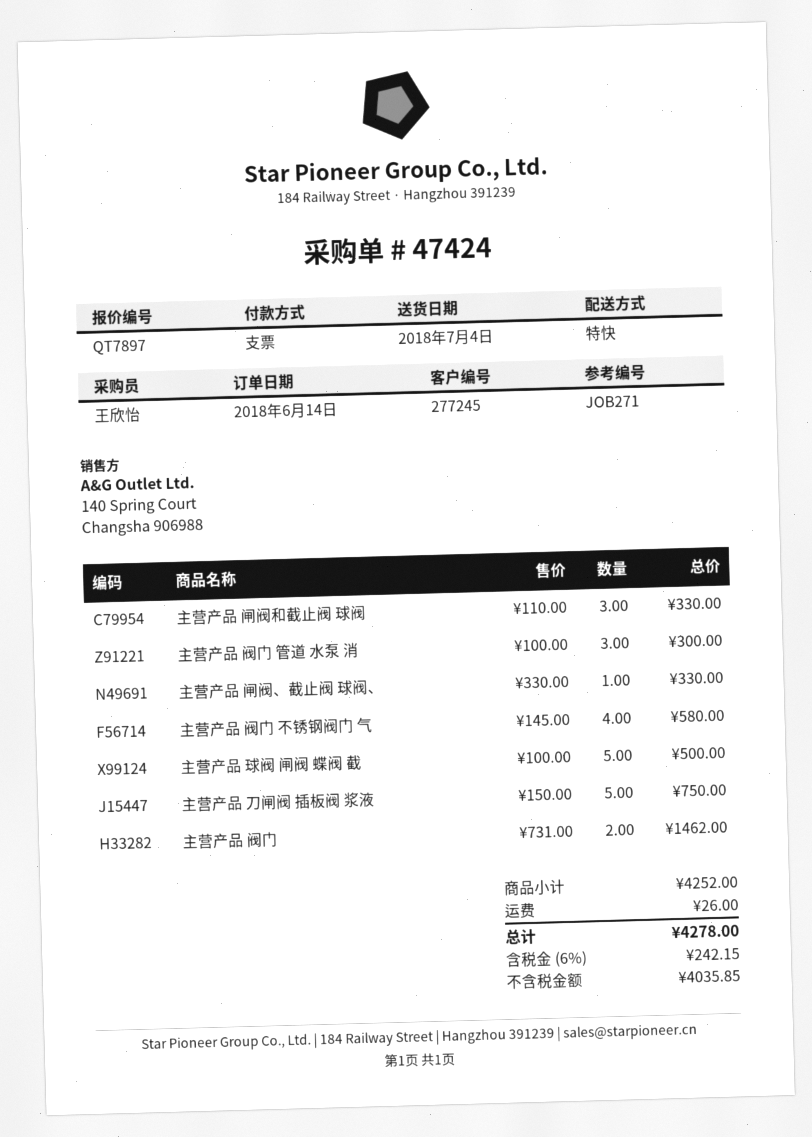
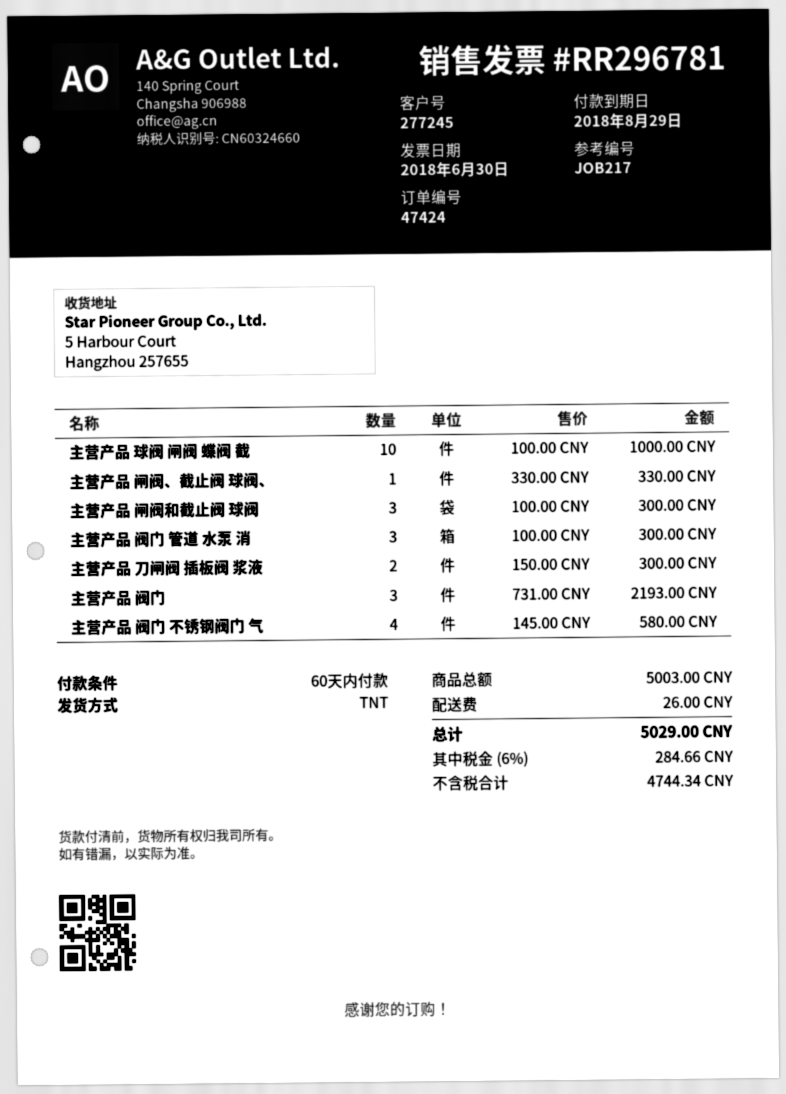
reference: JOB271 -> JOB217
shipping method: express -> TNT
主营产品 闸阀和截止阀 球阀: 3 x 110.00 = 330.00 -> 3 x 100.00 = 300.00
主营产品 球阀 闸阀 蝶阀 截: 5 x 100.00 = 500.00 -> 10 x 100.00 = 1000.00
主营产品 刀闸阀 插板阀 浆液: 5 x 150.00 = 750.00 -> 2 x 150.00 = 300.00
主营产品 阀门: 2 x 731.00 = 1462.00 -> 3 x 731.00 = 2193.00
subtotal: 4252.00 -> 5003.00
net: 4035.85 -> 4744.34
tax: 6% = 242.15 -> 6% = 284.66
total: 4278.00 -> 5029.00

